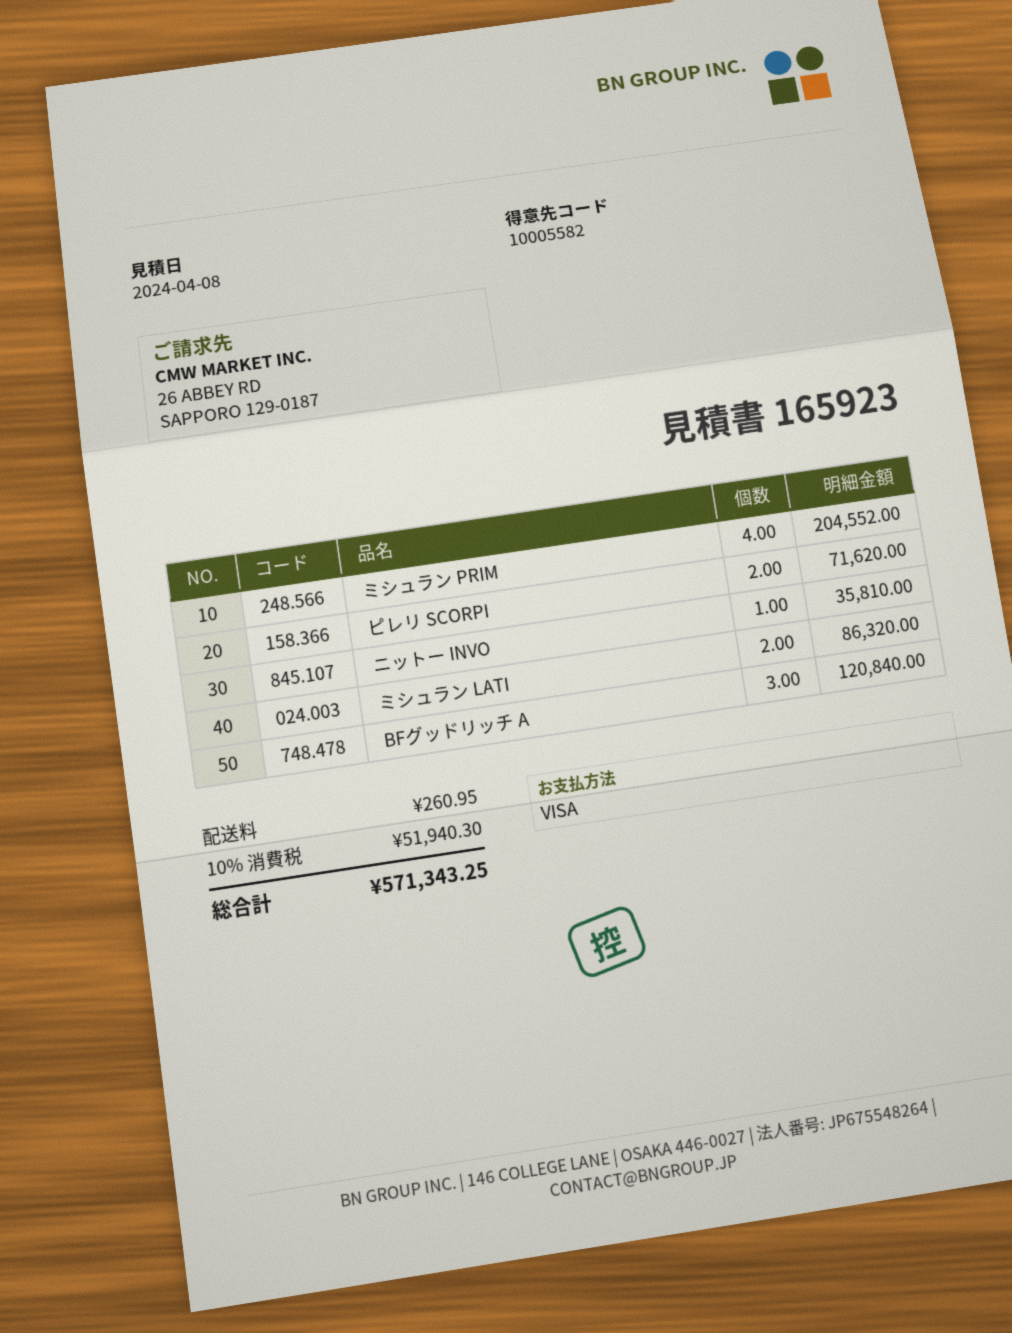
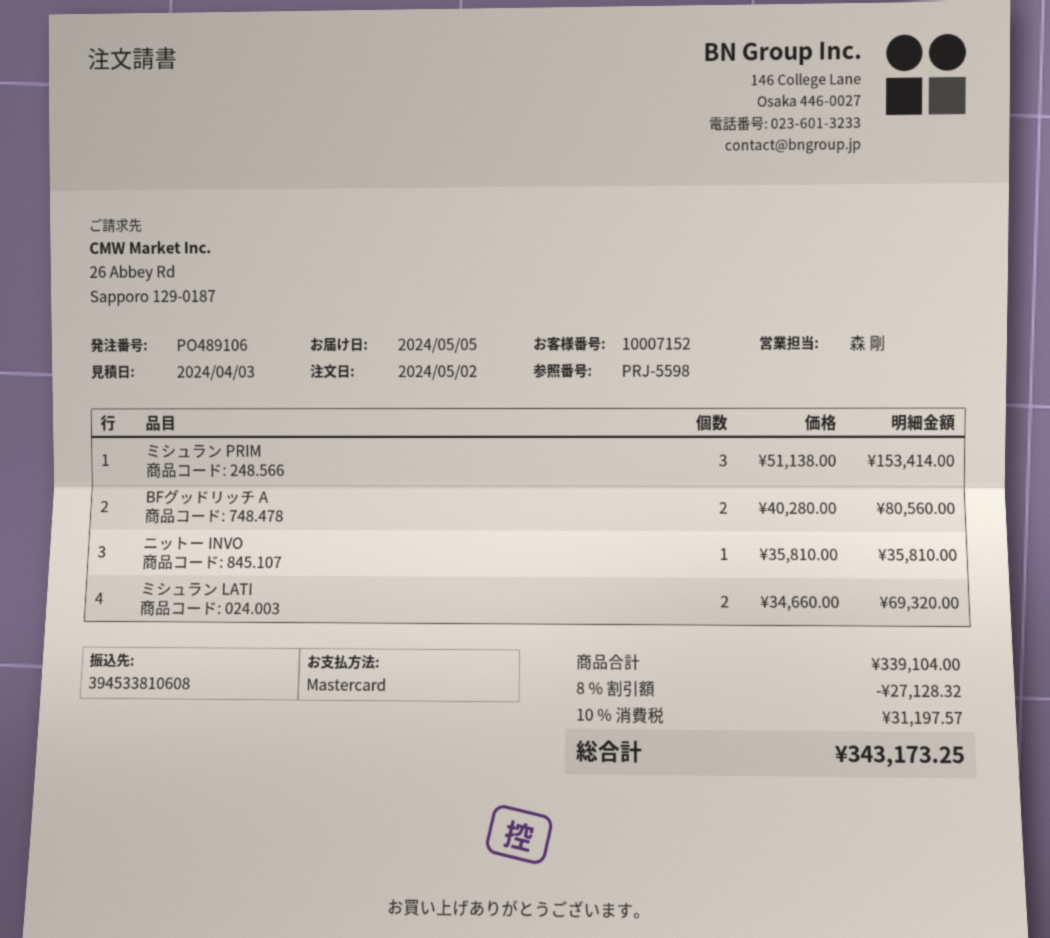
quote date: 2024-04-08 -> 2024-04-03
customer number: 10005582 -> 10007152
payment method: Visa -> Mastercard
ミシュラン PRIM: 4 for 204552.00 -> 3 for 153414.00
ピレリ SCORPI: 2 for 71620.00 -> none
ミシュラン LATI: 2 for 86320.00 -> 2 for 69320.00
BFグッドリッチ A: 3 for 120840.00 -> 2 for 80560.00
discount: none -> 8% = 27128.32
shipping: 260.95 -> none
tax: 10% = 51940.30 -> 10% = 31197.57
total: 571343.25 -> 343173.25

